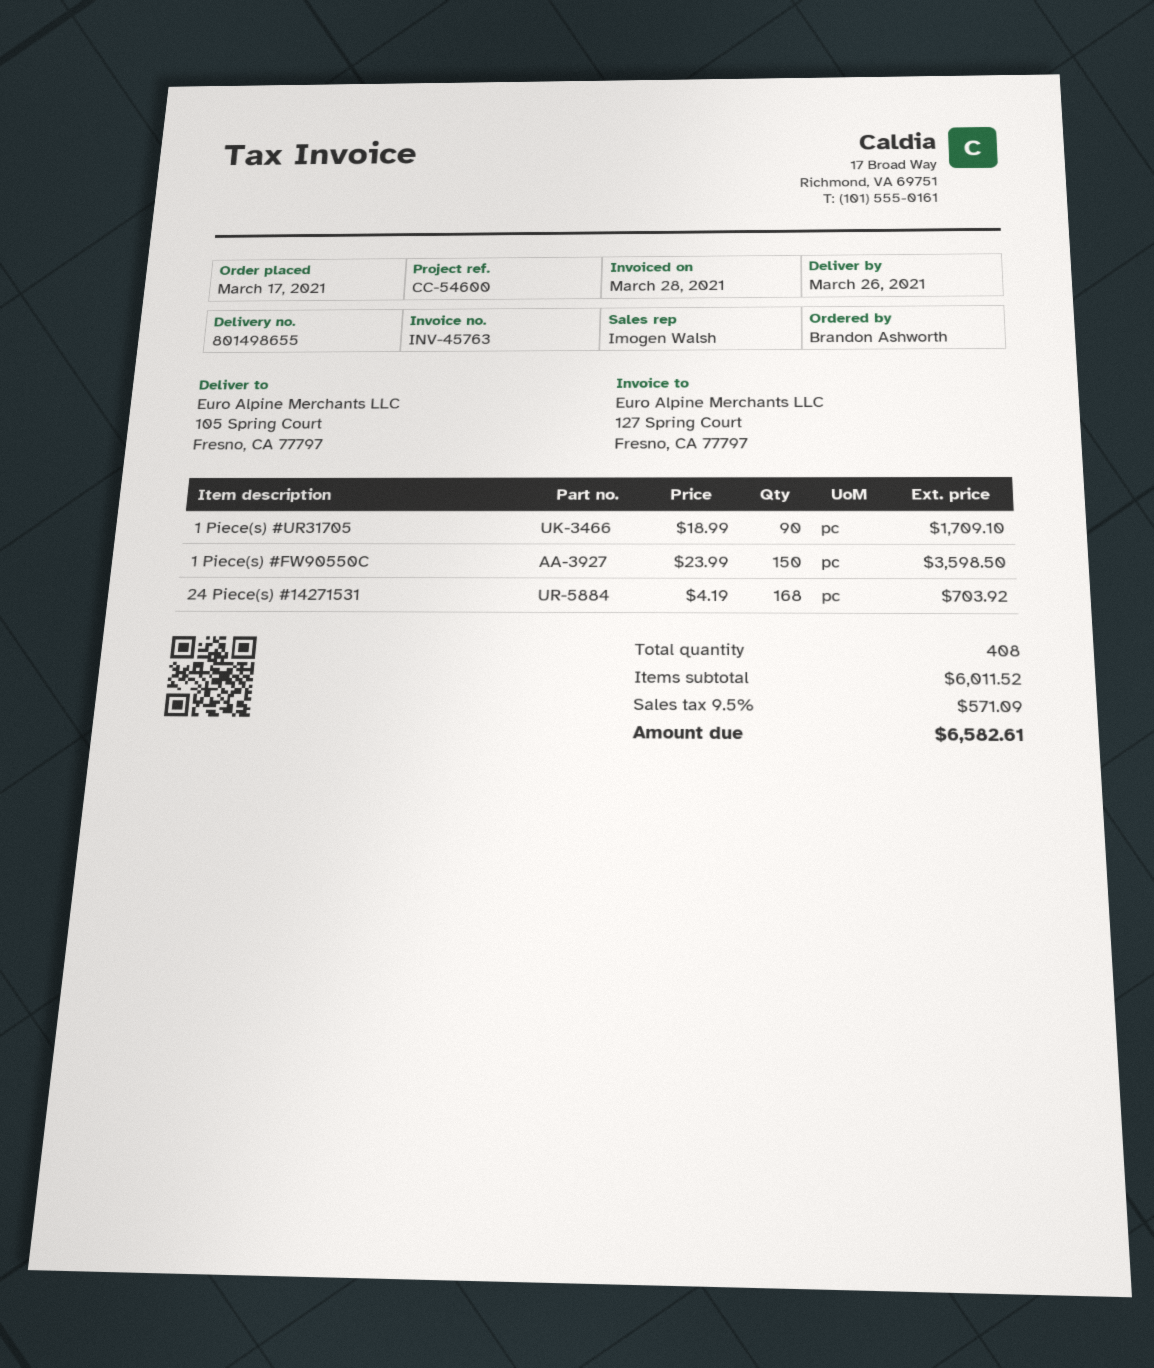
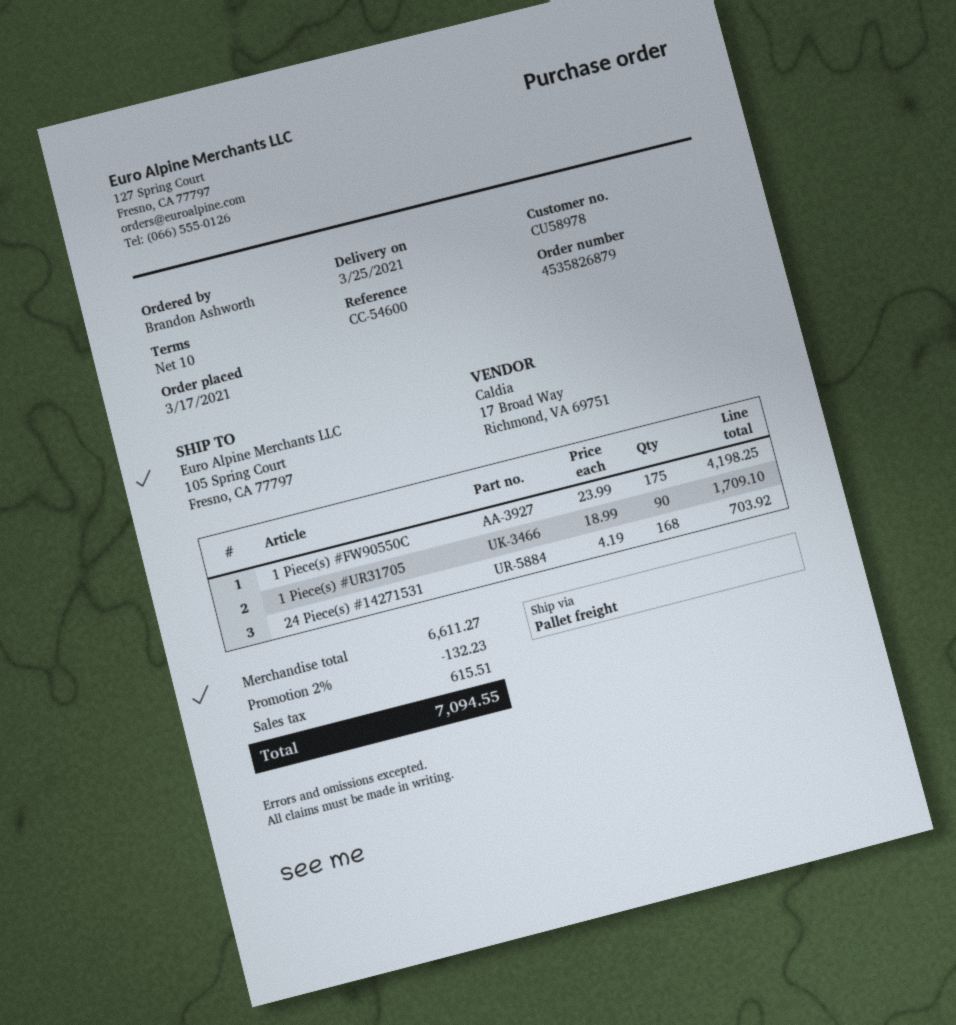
delivery date: 2021-03-26 -> 2021-03-25
1 Piece(s) #FW90550C: 150 x 23.99 = 3598.50 -> 175 x 23.99 = 4198.25
subtotal: 6011.52 -> 6611.27
discount: none -> 2% = 132.23
tax: 571.09 -> 615.51
total: 6582.61 -> 7094.55

